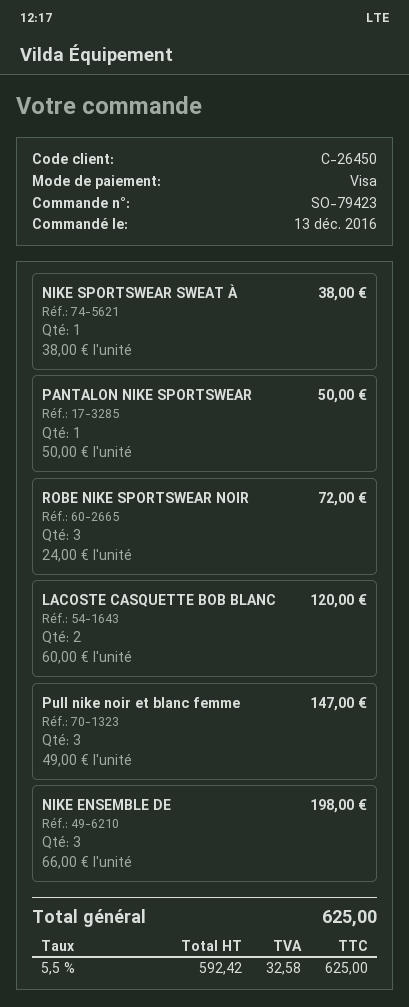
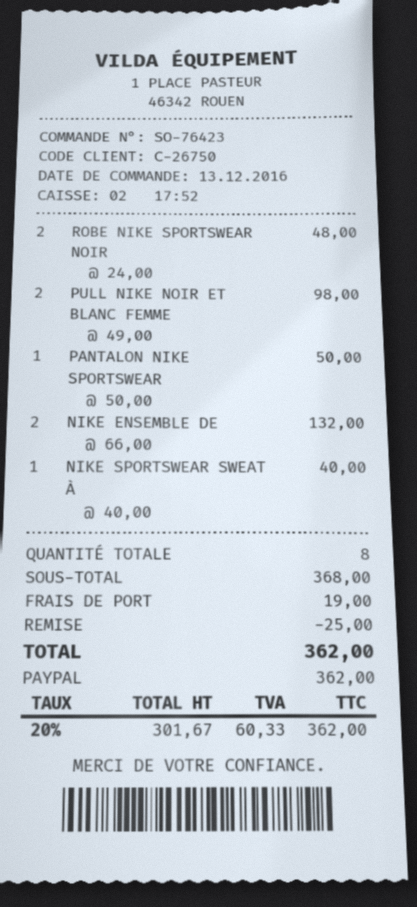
order number: SO-79423 -> SO-76423
customer number: C-26450 -> C-26750
payment method: Visa -> PayPal
NIKE SPORTSWEAR SWEAT À: 1 x 38.00 = 38.00 -> 1 x 40.00 = 40.00
ROBE NIKE SPORTSWEAR NOIR: 3 x 24.00 = 72.00 -> 2 x 24.00 = 48.00
LACOSTE CASQUETTE BOB BLANC: 2 x 60.00 = 120.00 -> none
Pull nike noir et blanc femme: 3 x 49.00 = 147.00 -> 2 x 49.00 = 98.00
NIKE ENSEMBLE DE: 3 x 66.00 = 198.00 -> 2 x 66.00 = 132.00
discount: none -> 25.00
shipping: none -> 19.00
net: 592.42 -> 301.67
tax: 5.5% = 32.58 -> 20% = 60.33
total: 625.00 -> 362.00

